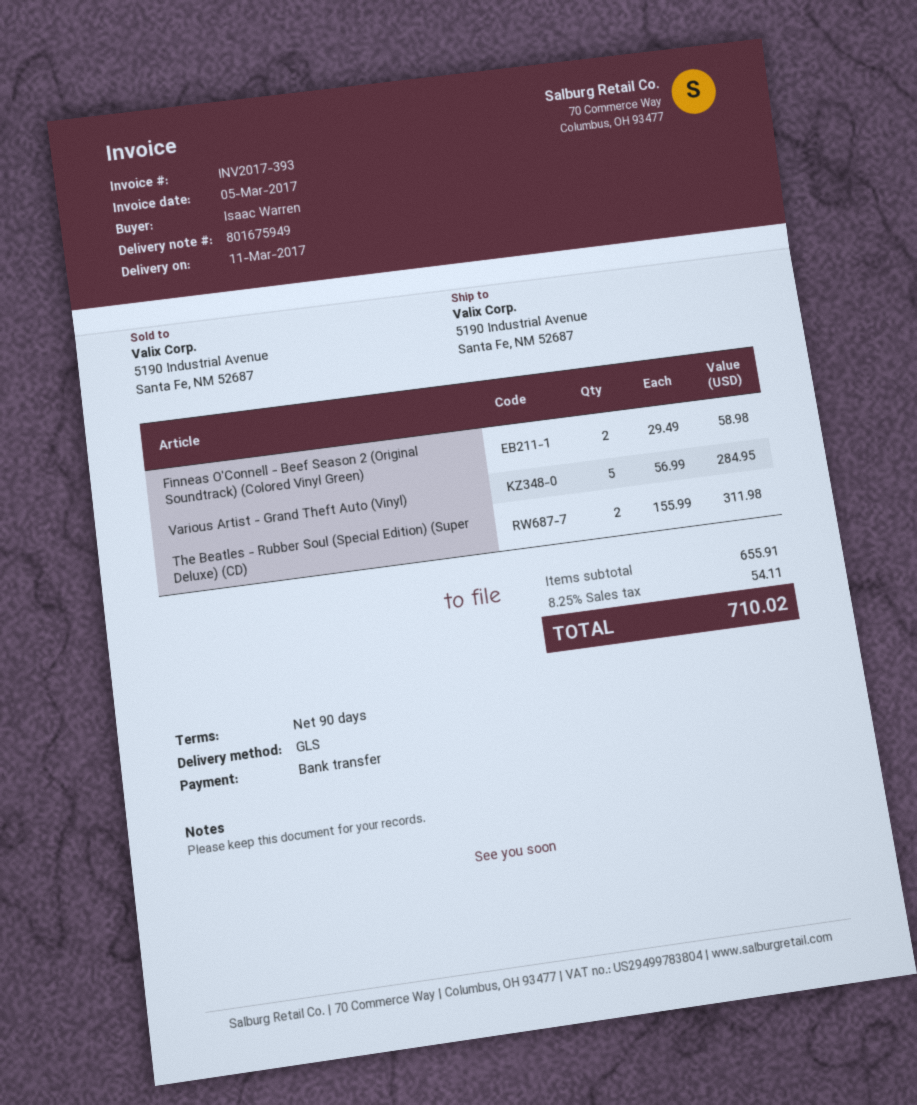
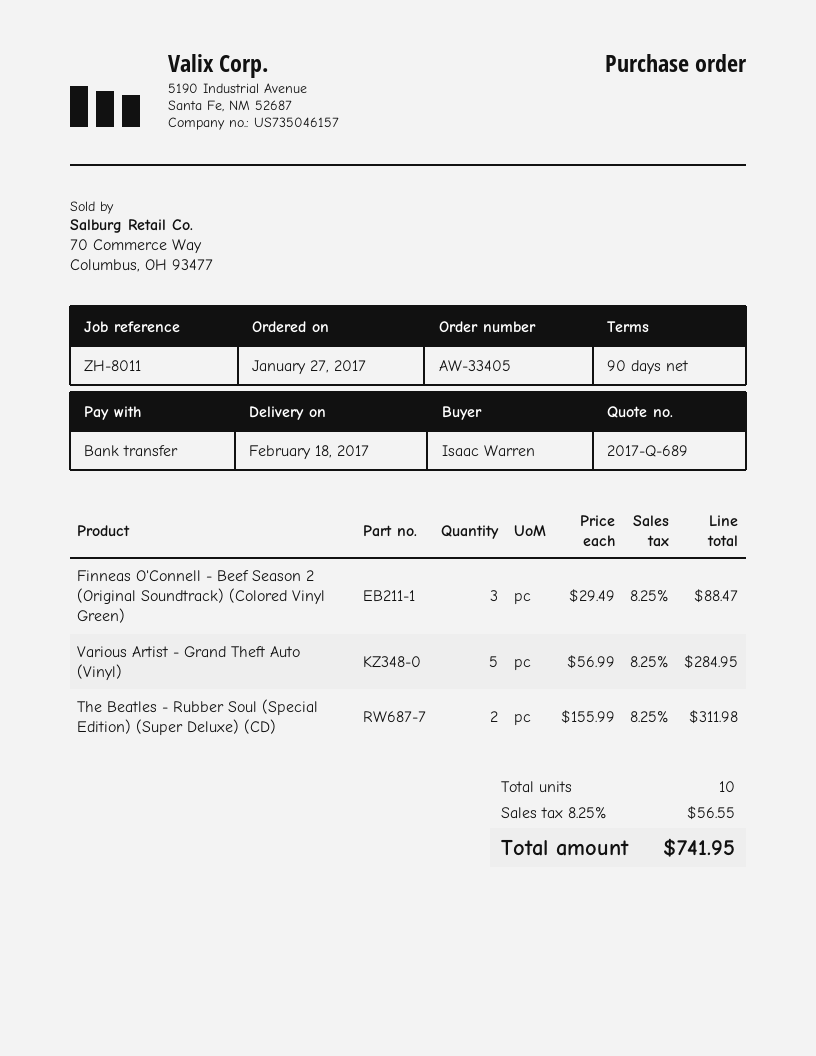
delivery date: 2017-03-11 -> 2017-02-18
Finneas O'Connell - Beef Season 2 (Original Soundtrack) (Colored Vinyl Green): 2 x 29.49 = 58.98 -> 3 x 29.49 = 88.47
tax: 8.25% = 54.11 -> 8.25% = 56.55
total: 710.02 -> 741.95

